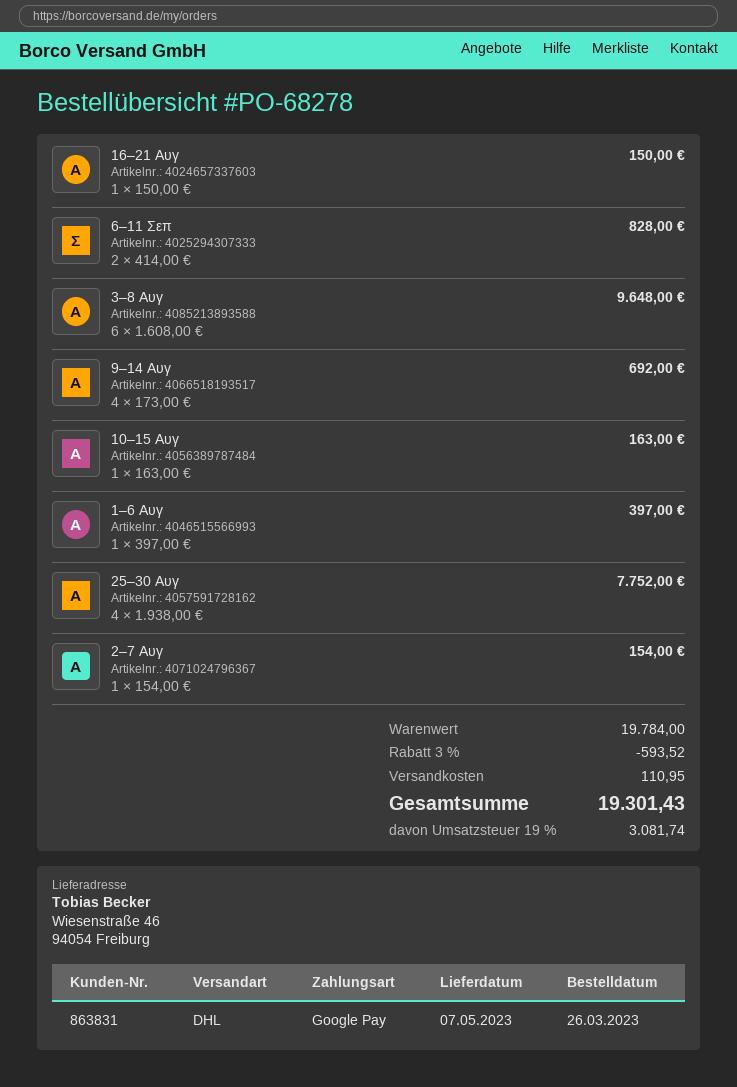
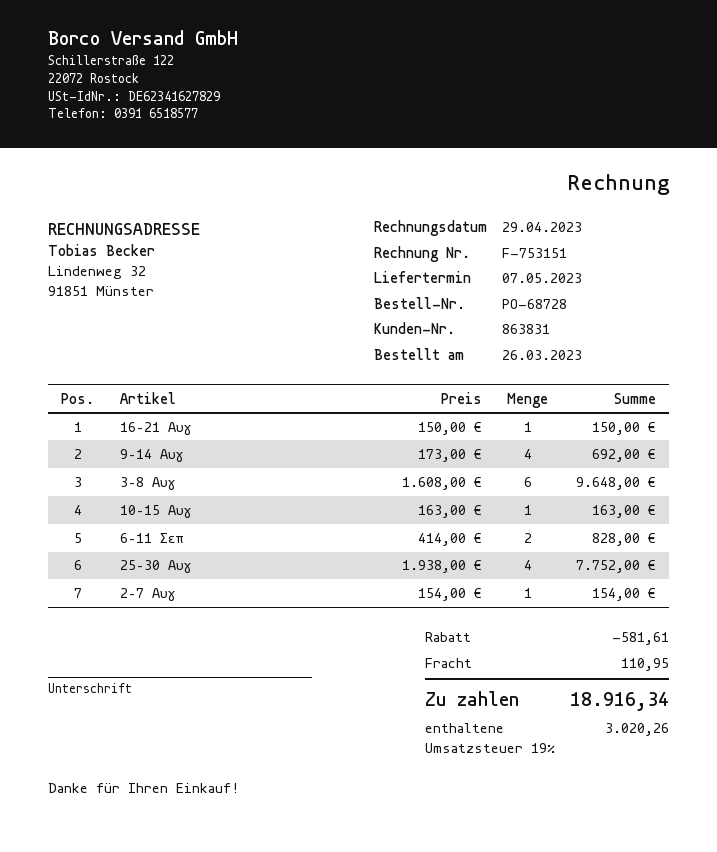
order number: PO-68278 -> PO-68728
1–6 Αυγ: 1 x 397.00 = 397.00 -> none
discount: 593.52 -> 581.61
tax: 19% = 3081.74 -> 19% = 3020.26
total: 19301.43 -> 18916.34

